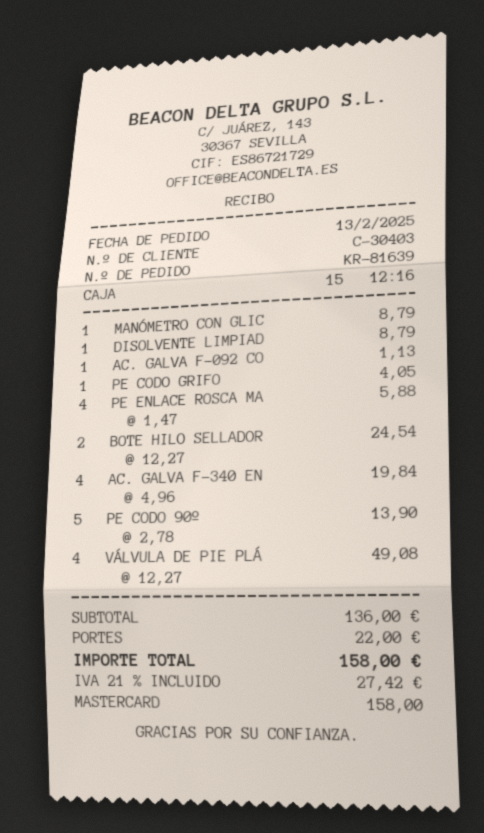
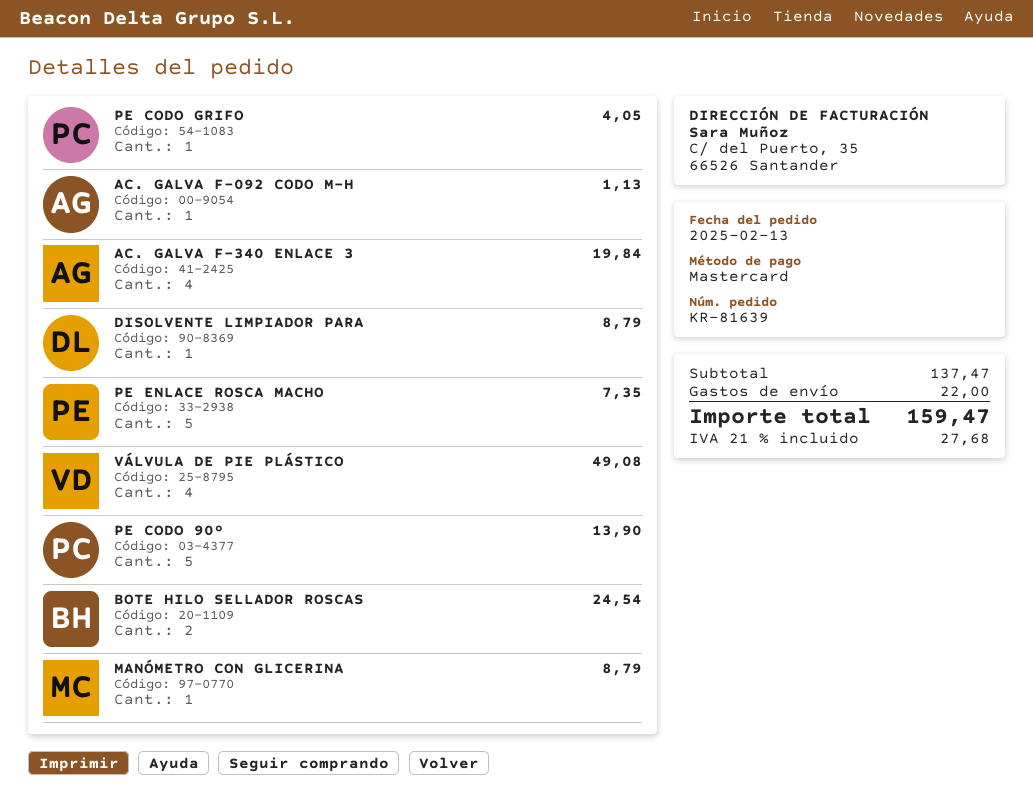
PE ENLACE ROSCA MA: 4 for 5.88 -> 5 for 7.35
subtotal: 136.00 -> 137.47
tax: 21% = 27.42 -> 21% = 27.68
total: 158.00 -> 159.47

